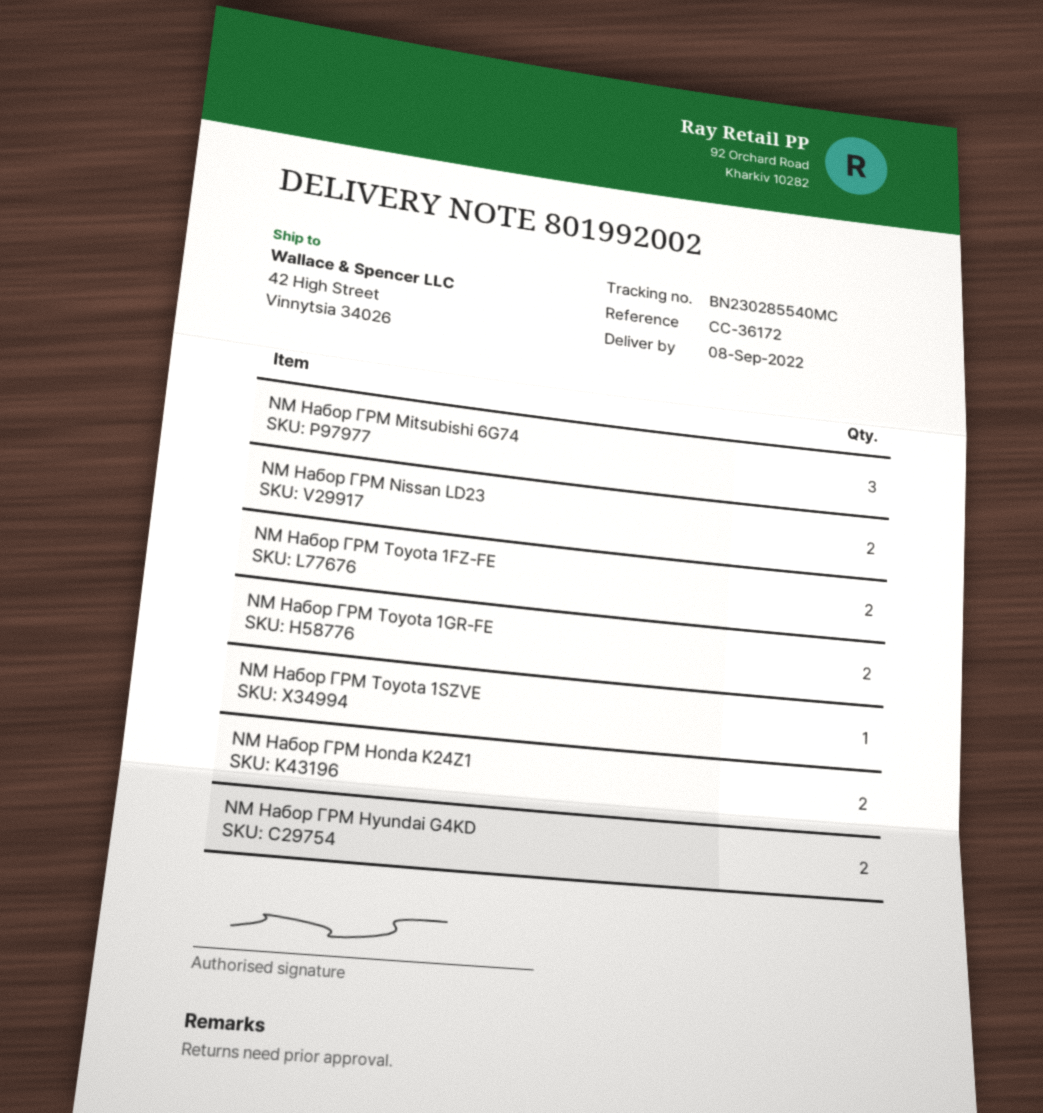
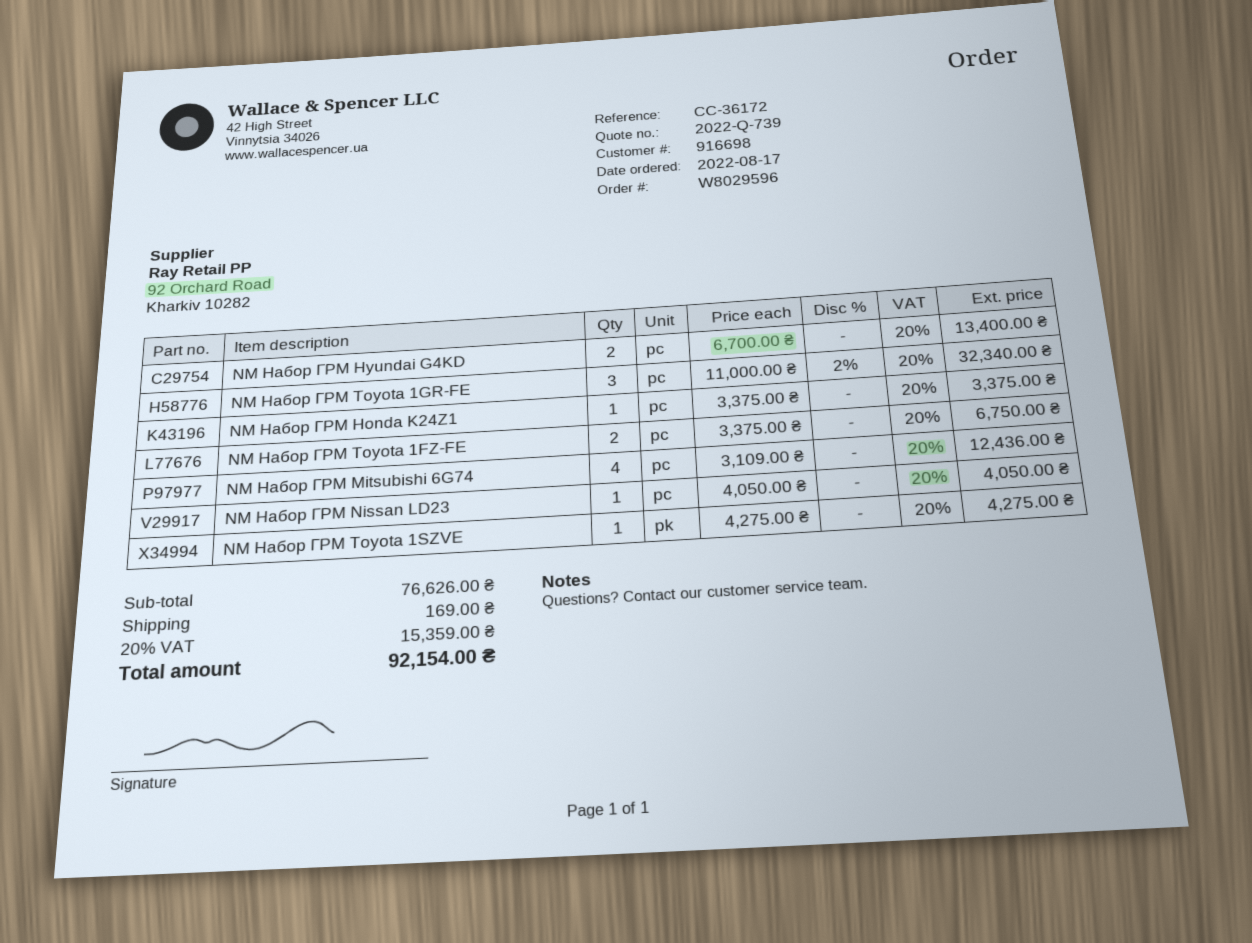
NM Набор ГРМ Mitsubishi 6G74: 3 -> 4
NM Набор ГРМ Nissan LD23: 2 -> 1
NM Набор ГРМ Toyota 1GR-FE: 2 -> 3
NM Набор ГРМ Honda K24Z1: 2 -> 1

